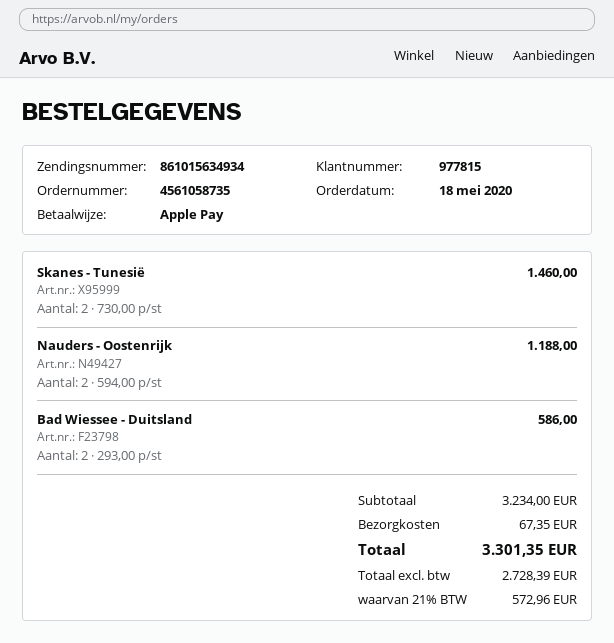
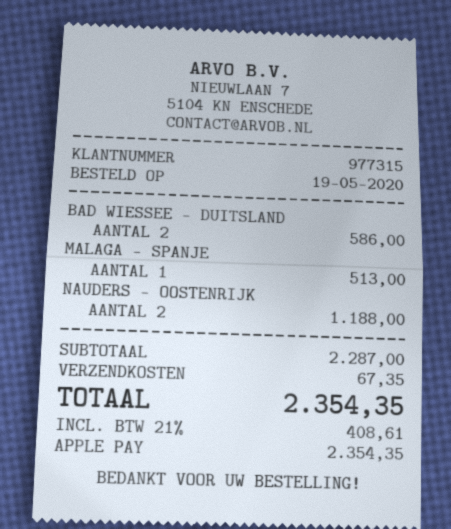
order date: 2020-05-18 -> 2020-05-19
customer number: 977815 -> 977315
Skanes - Tunesië: 2 for 1460.00 -> none
MALAGA - SPANJE: none -> 1 for 513.00
subtotal: 3234.00 -> 2287.00
tax: 21% = 572.96 -> 21% = 408.61
total: 3301.35 -> 2354.35

